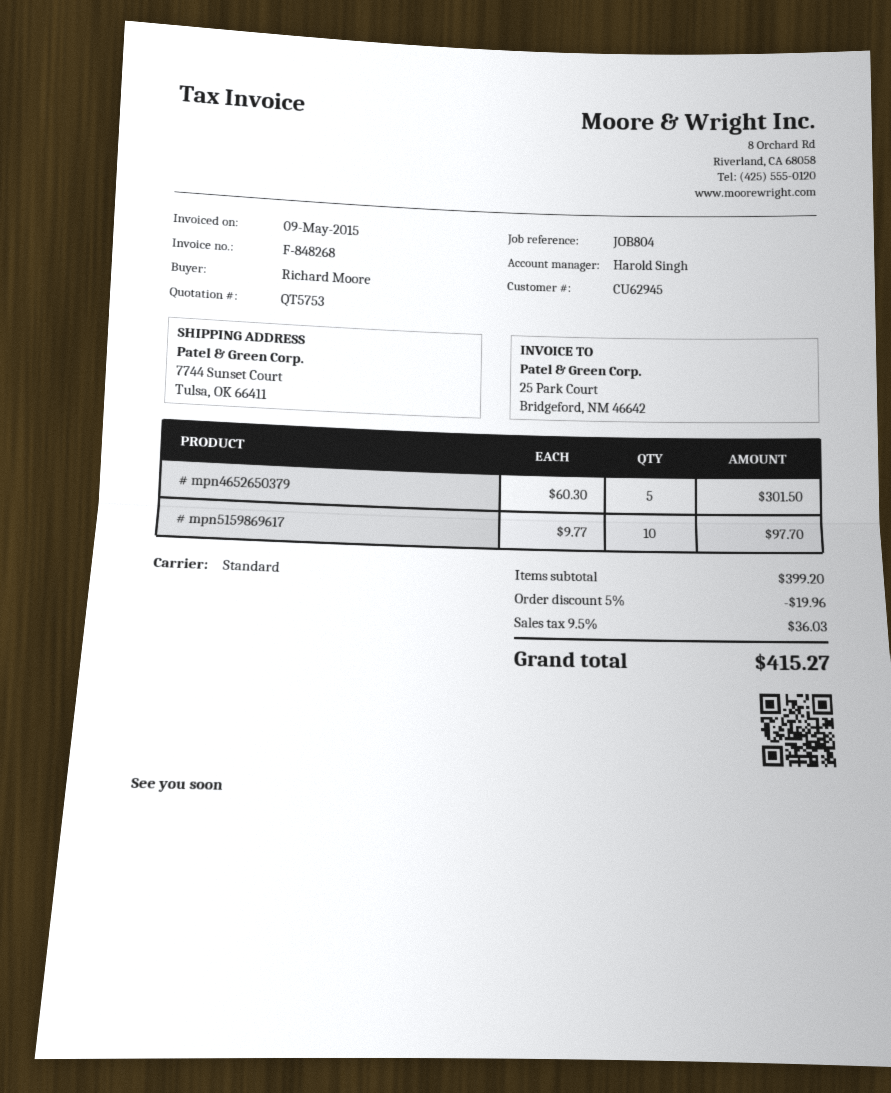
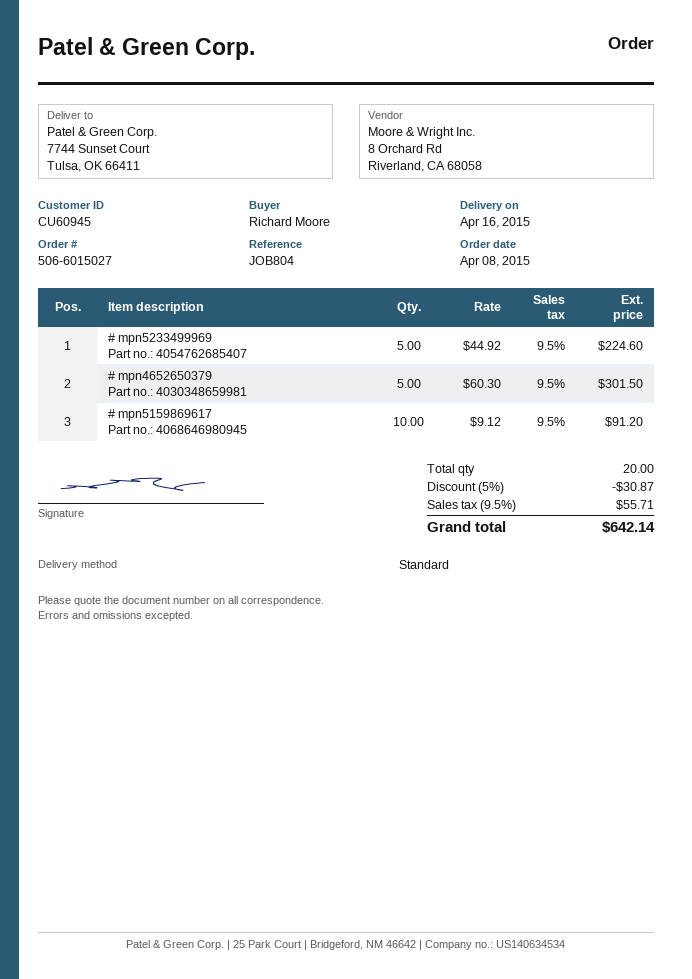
customer number: CU62945 -> CU60945
# mpn5159869617: 10 x 9.77 = 97.70 -> 10 x 9.12 = 91.20
# mpn5233499969: none -> 5 x 44.92 = 224.60
discount: 5% = 19.96 -> 5% = 30.87
tax: 9.5% = 36.03 -> 9.5% = 55.71
total: 415.27 -> 642.14

